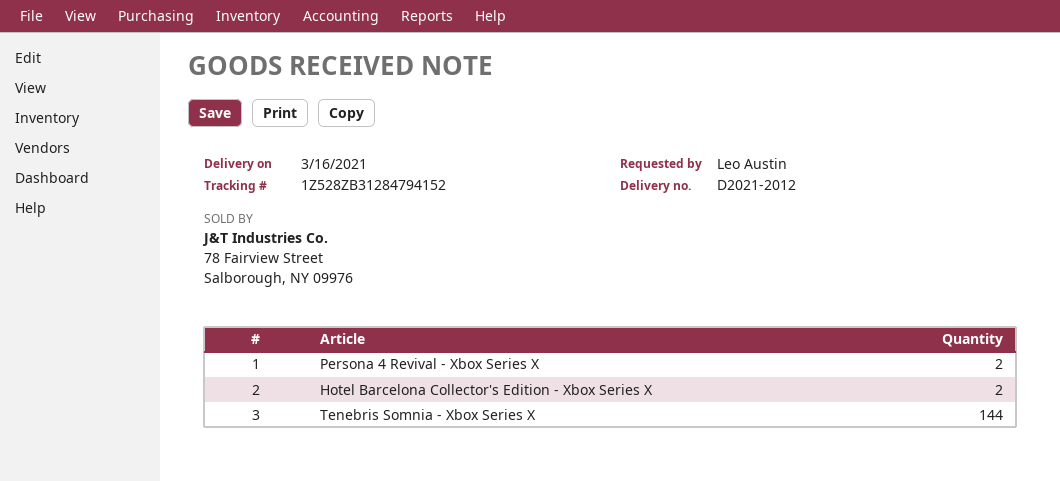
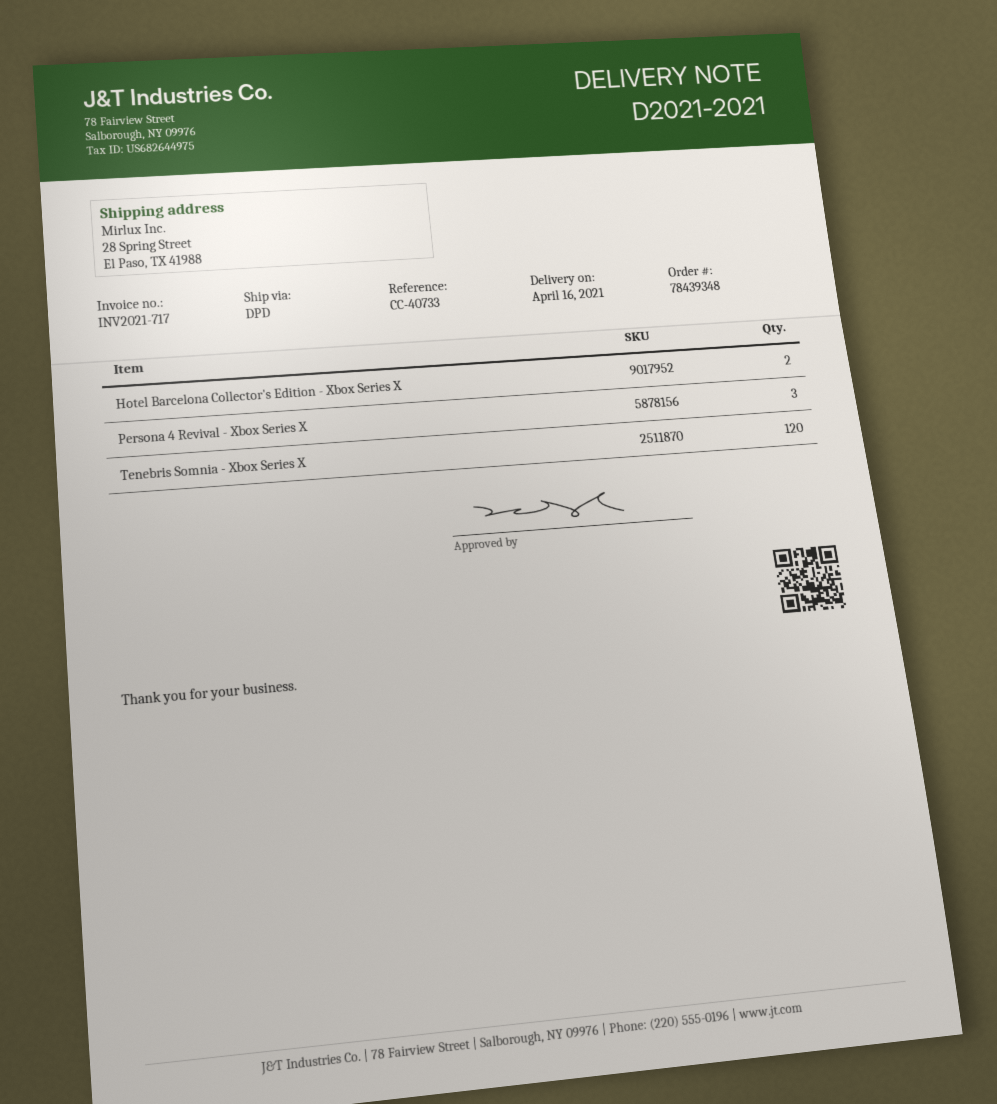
delivery note number: D2021-2012 -> D2021-2021
delivery date: 2021-03-16 -> 2021-04-16
Persona 4 Revival - Xbox Series X: 2 -> 3
Tenebris Somnia - Xbox Series X: 144 -> 120

